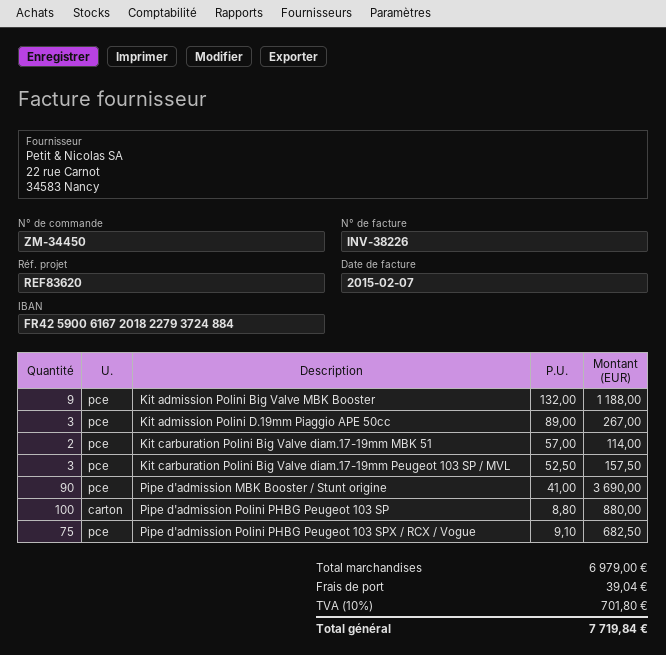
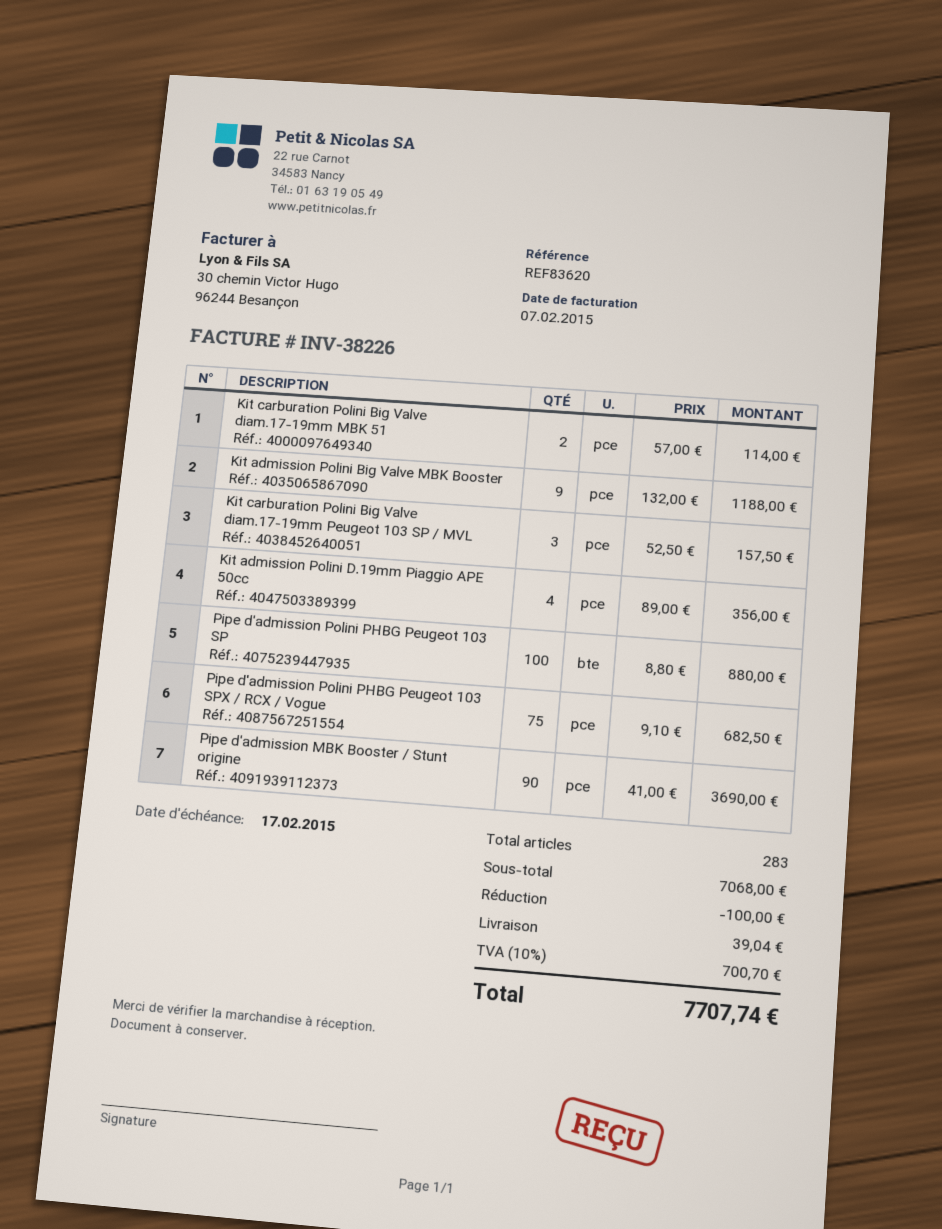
Kit admission Polini D.19mm Piaggio APE 50cc: 3 x 89.00 = 267.00 -> 4 x 89.00 = 356.00
subtotal: 6979.00 -> 7068.00
discount: none -> 100.00
tax: 10% = 701.80 -> 10% = 700.70
total: 7719.84 -> 7707.74

